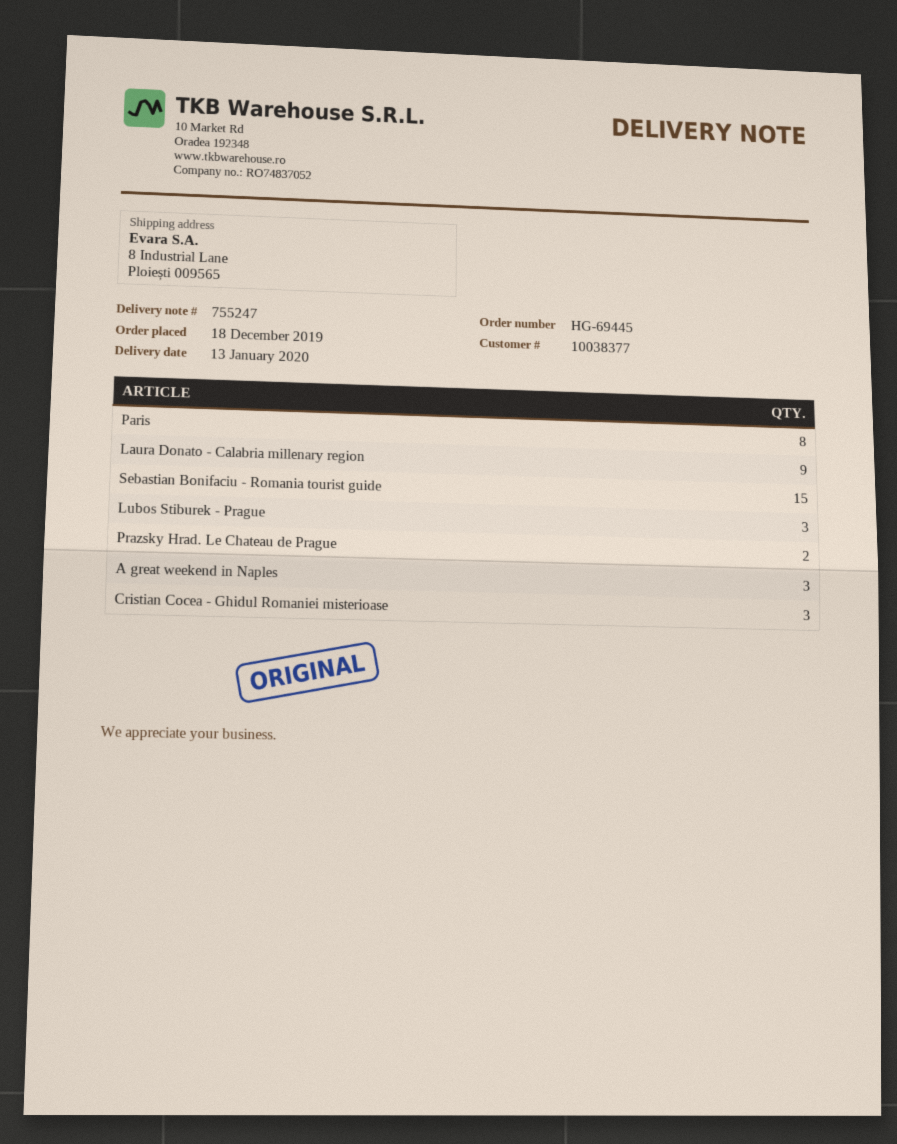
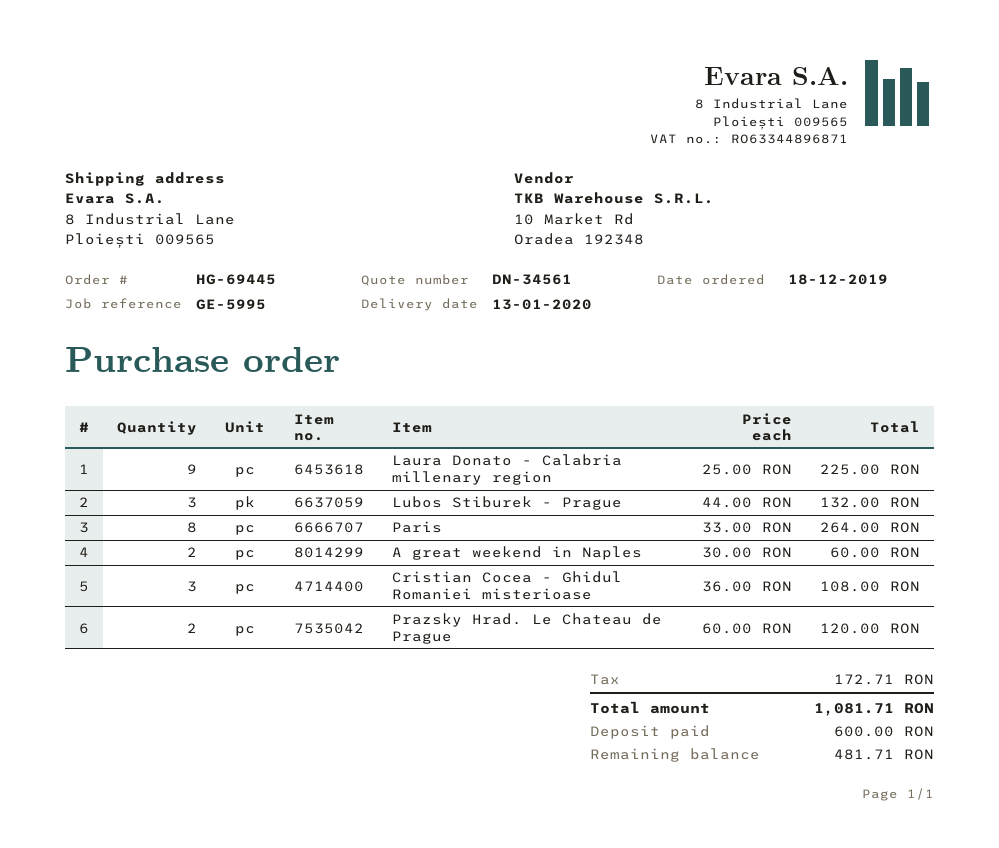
Sebastian Bonifaciu - Romania tourist guide: 15 -> none
A great weekend in Naples: 3 -> 2

